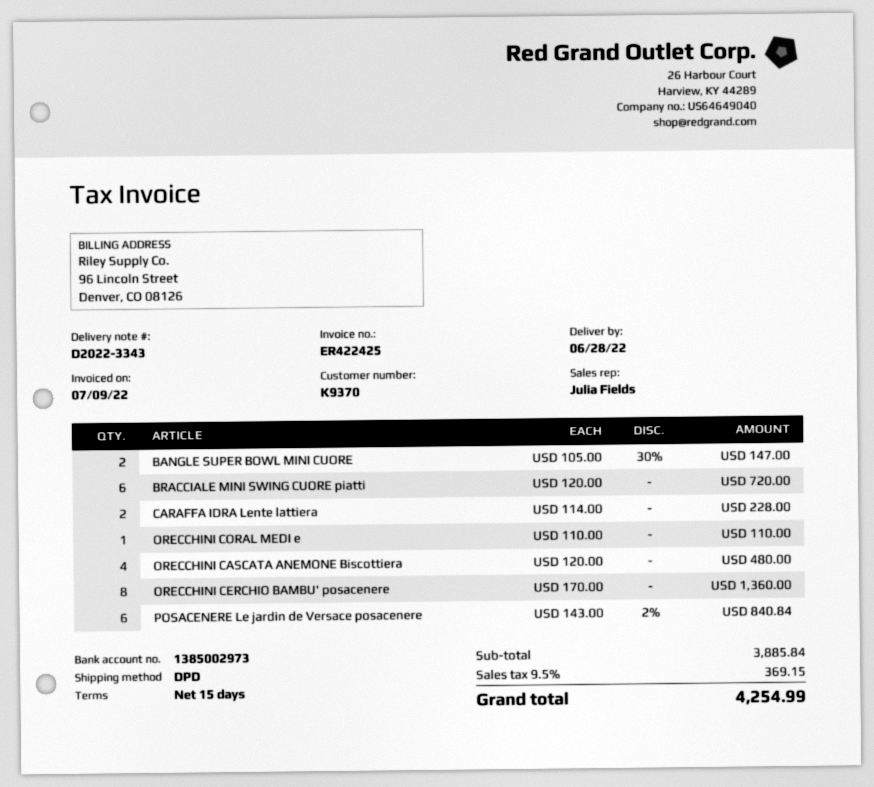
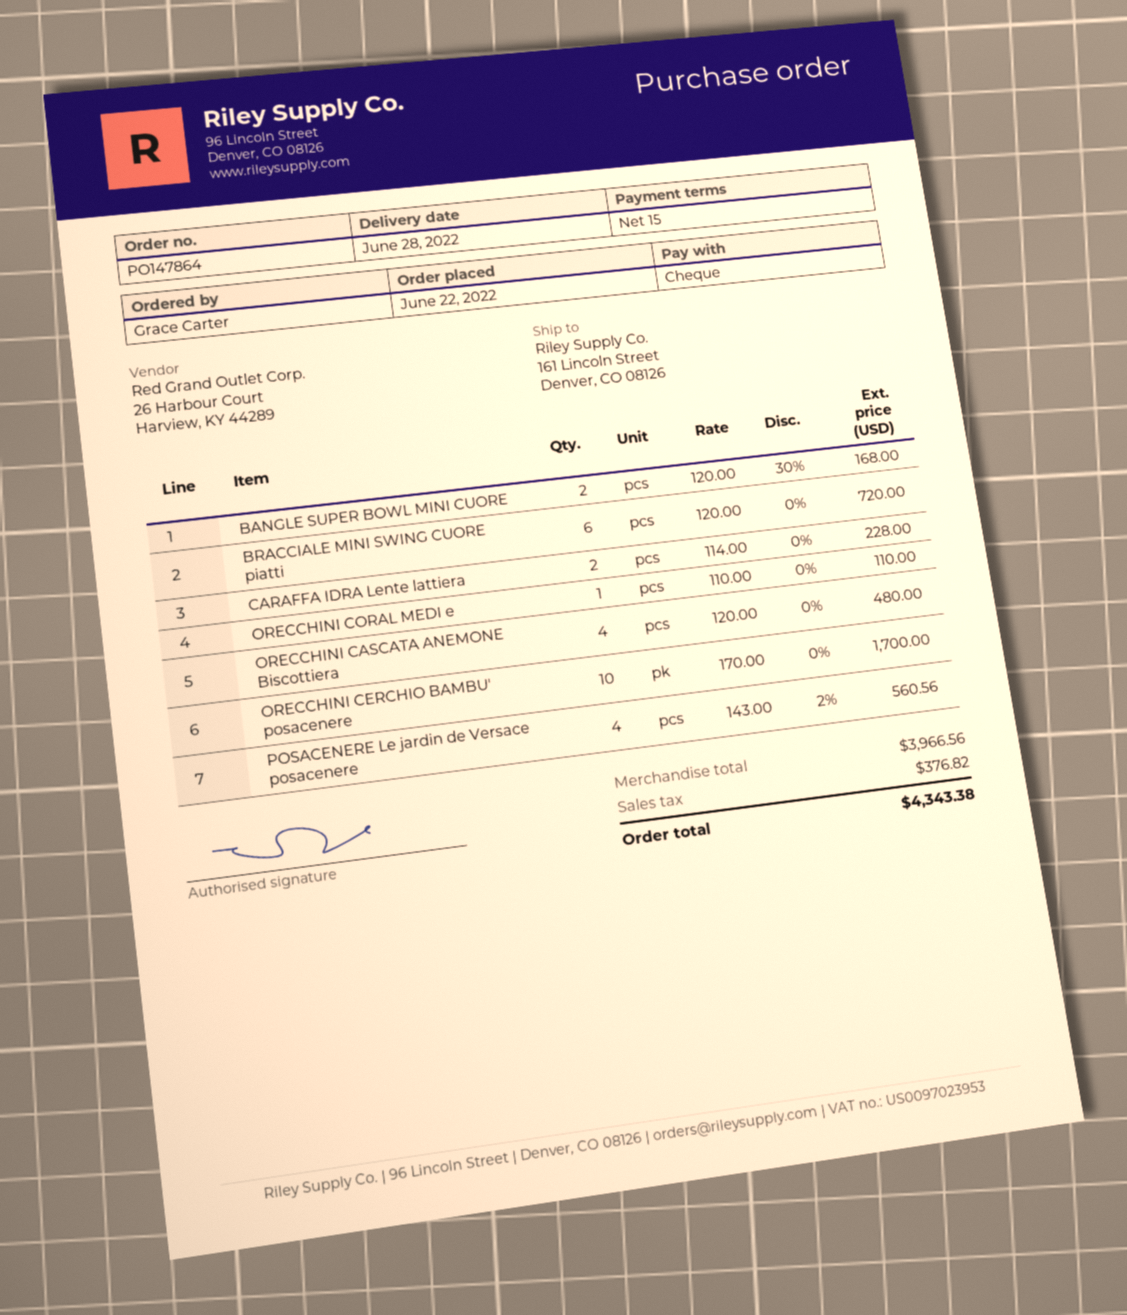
BANGLE SUPER BOWL MINI CUORE: 2 x 105.00 - 30% = 147.00 -> 2 x 120.00 - 30% = 168.00
ORECCHINI CERCHIO BAMBU' posacenere: 8 x 170.00 = 1360.00 -> 10 x 170.00 = 1700.00
POSACENERE Le jardin de Versace posacenere: 6 x 143.00 - 2% = 840.84 -> 4 x 143.00 - 2% = 560.56
subtotal: 3885.84 -> 3966.56
tax: 369.15 -> 376.82
total: 4254.99 -> 4343.38

